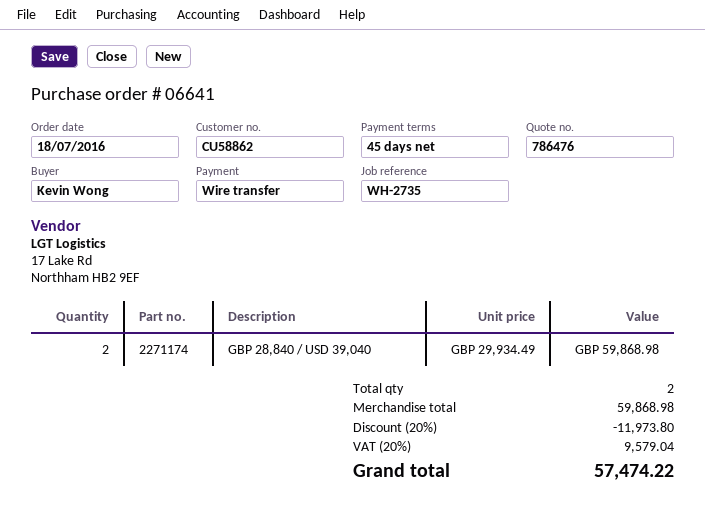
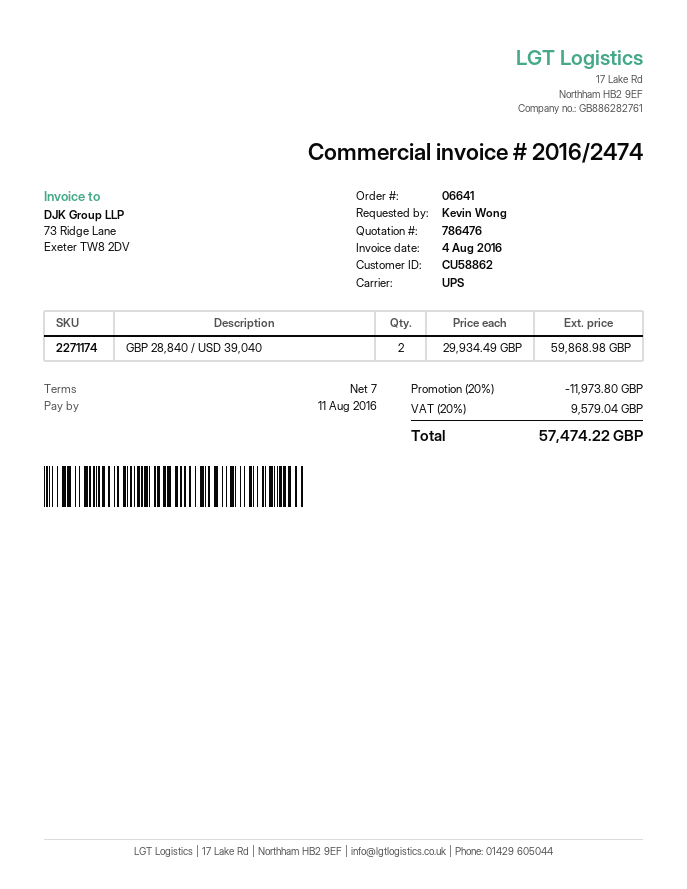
payment terms: 45 days -> 7 days

